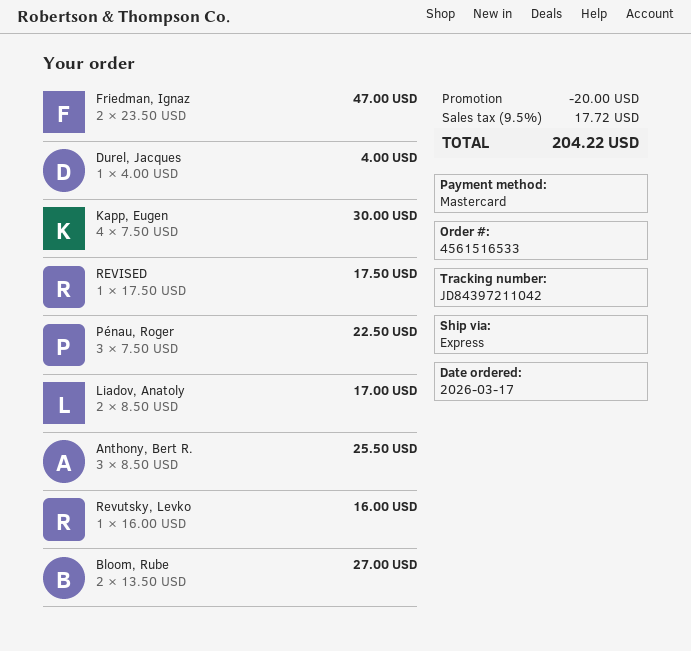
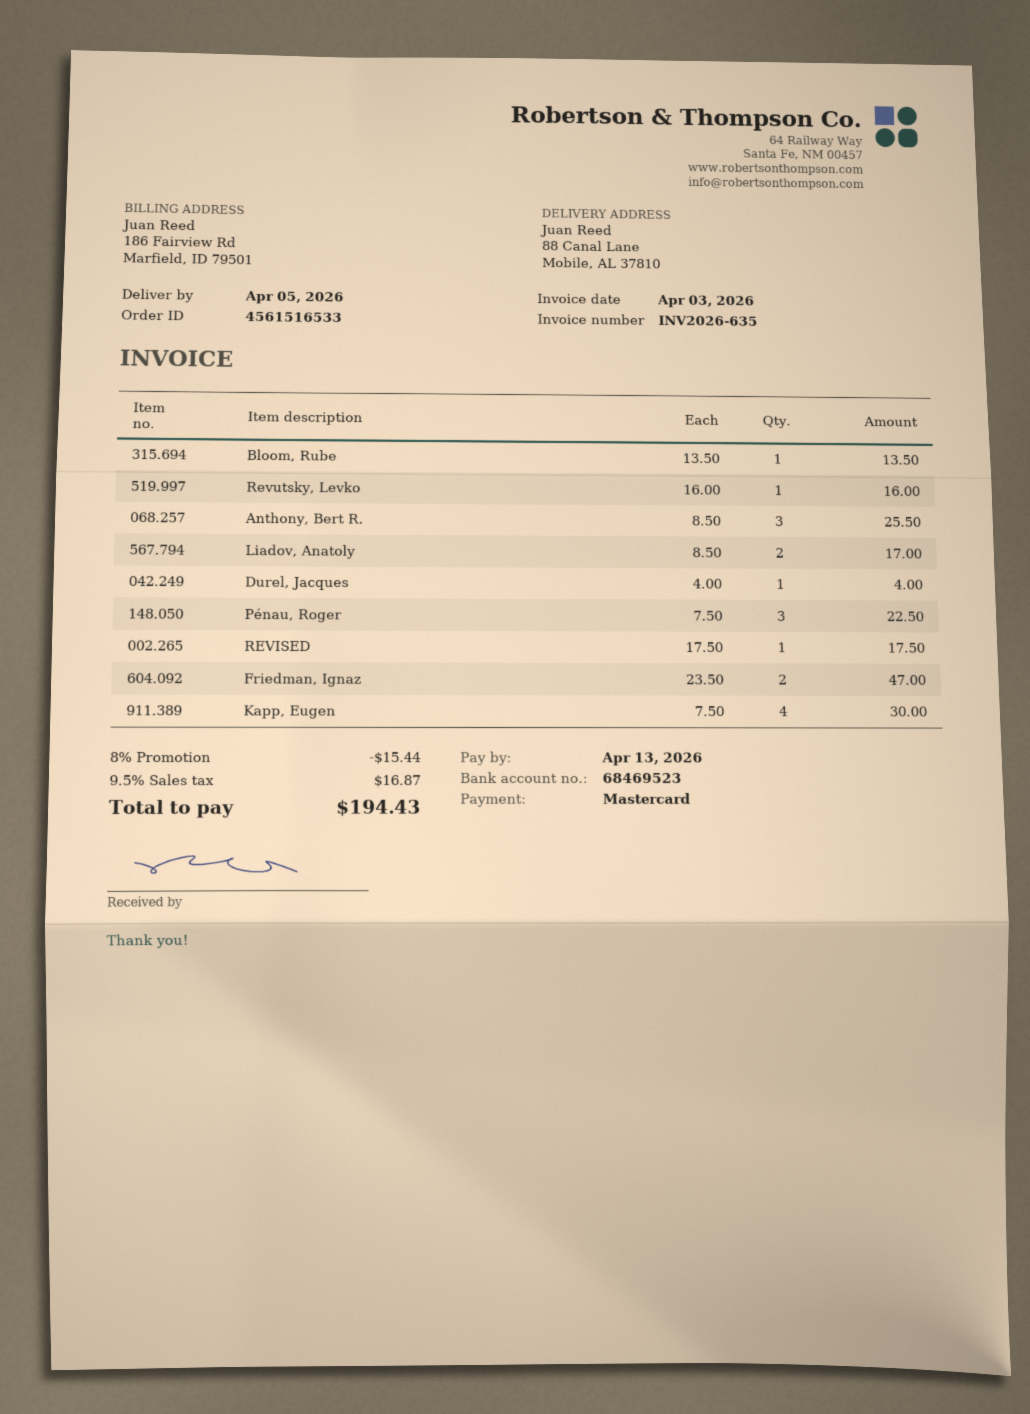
Bloom, Rube: 2 x 13.50 = 27.00 -> 1 x 13.50 = 13.50
discount: 20.00 -> 15.44
tax: 9.5% = 17.72 -> 9.5% = 16.87
total: 204.22 -> 194.43

